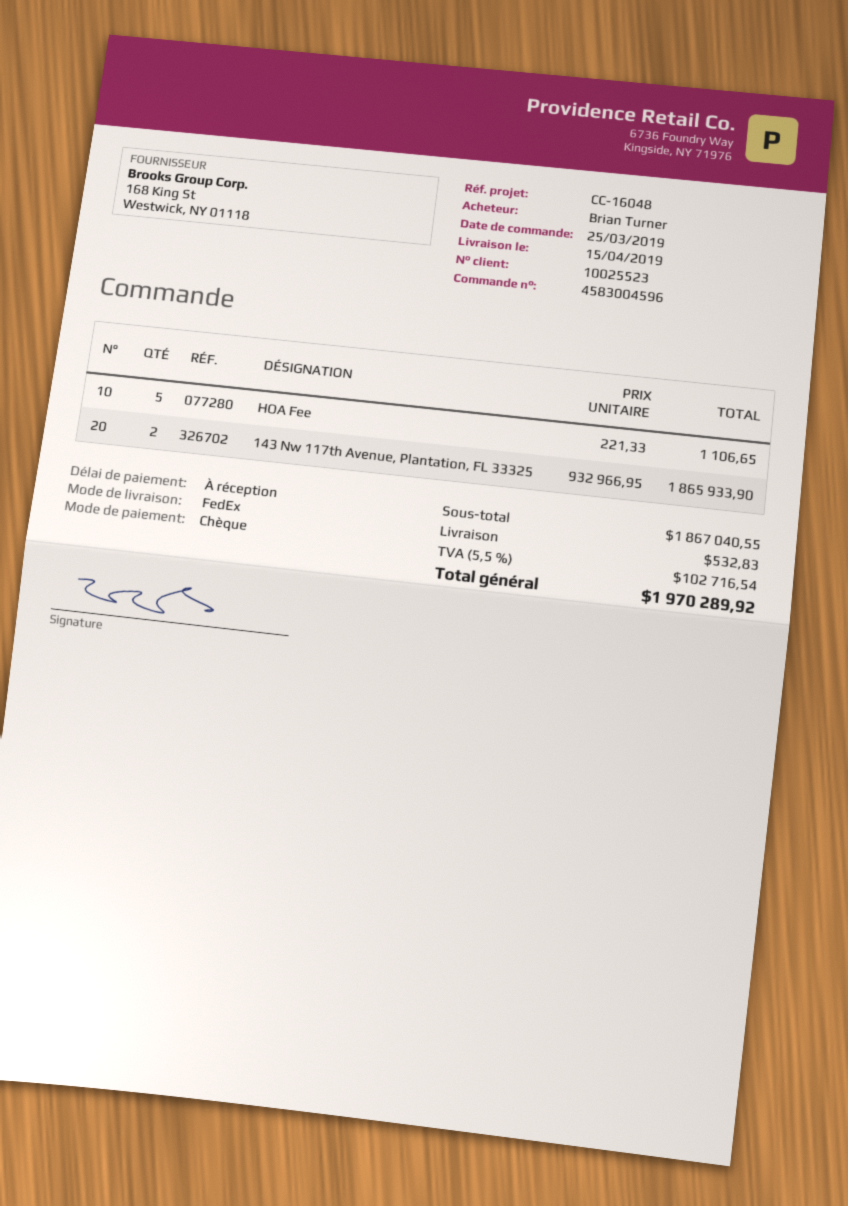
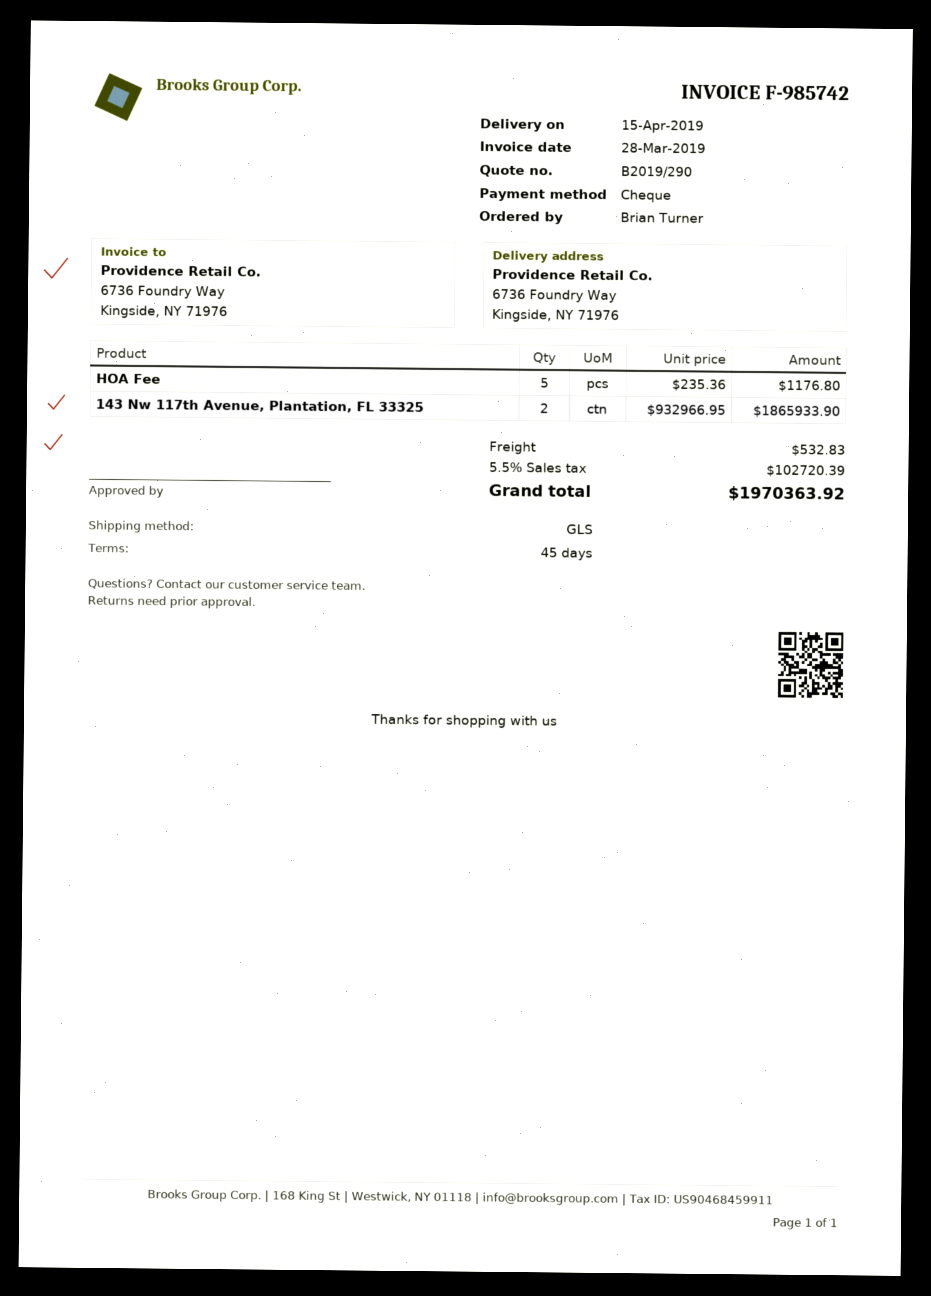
payment terms: on receipt -> 45 days
shipping method: FedEx -> GLS
HOA Fee: 5 x 221.33 = 1106.65 -> 5 x 235.36 = 1176.80
tax: 5.5% = 102716.54 -> 5.5% = 102720.39
total: 1970289.92 -> 1970363.92

